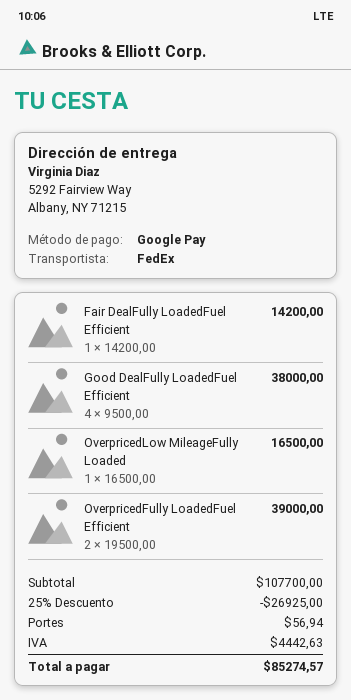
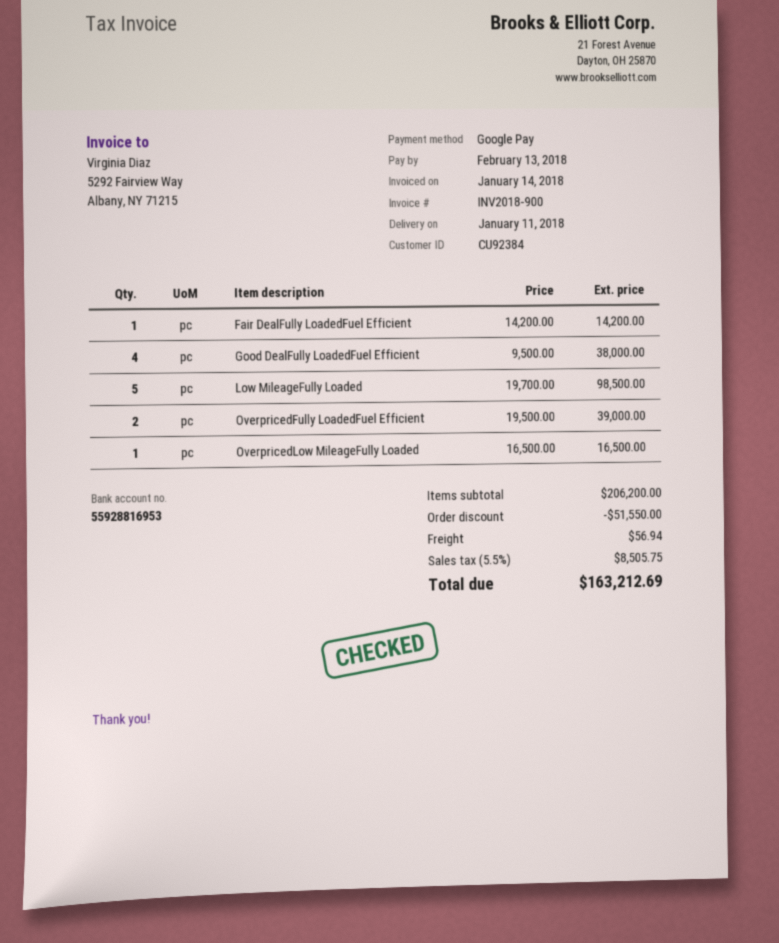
Low MileageFully Loaded: none -> 5 x 19700.00 = 98500.00
subtotal: 107700.00 -> 206200.00
discount: 26925.00 -> 51550.00
tax: 4442.63 -> 8505.75
total: 85274.57 -> 163212.69

